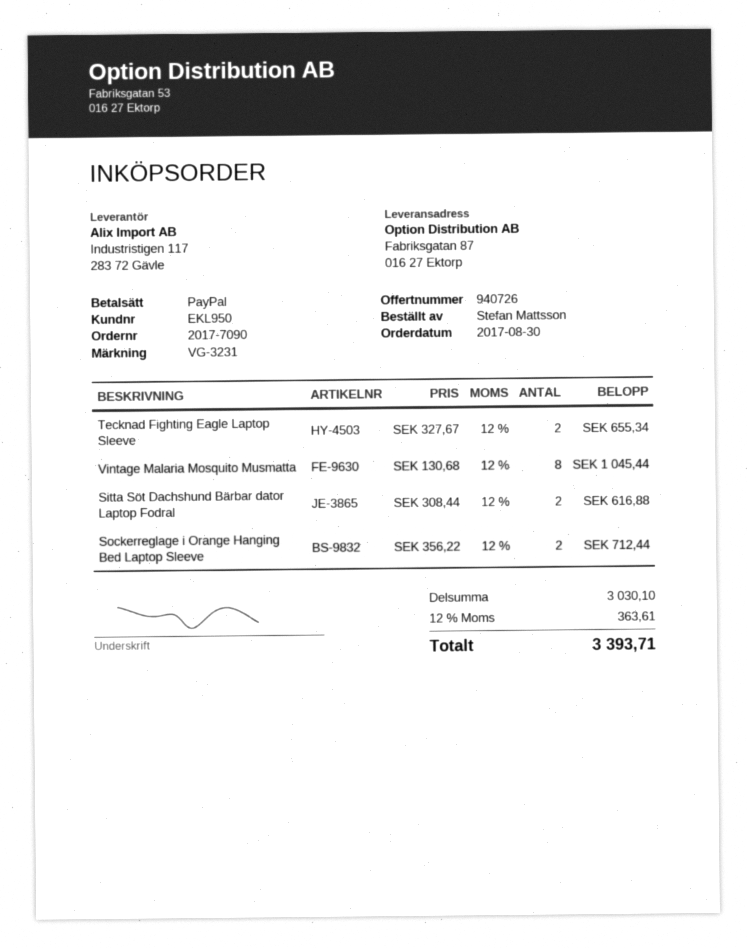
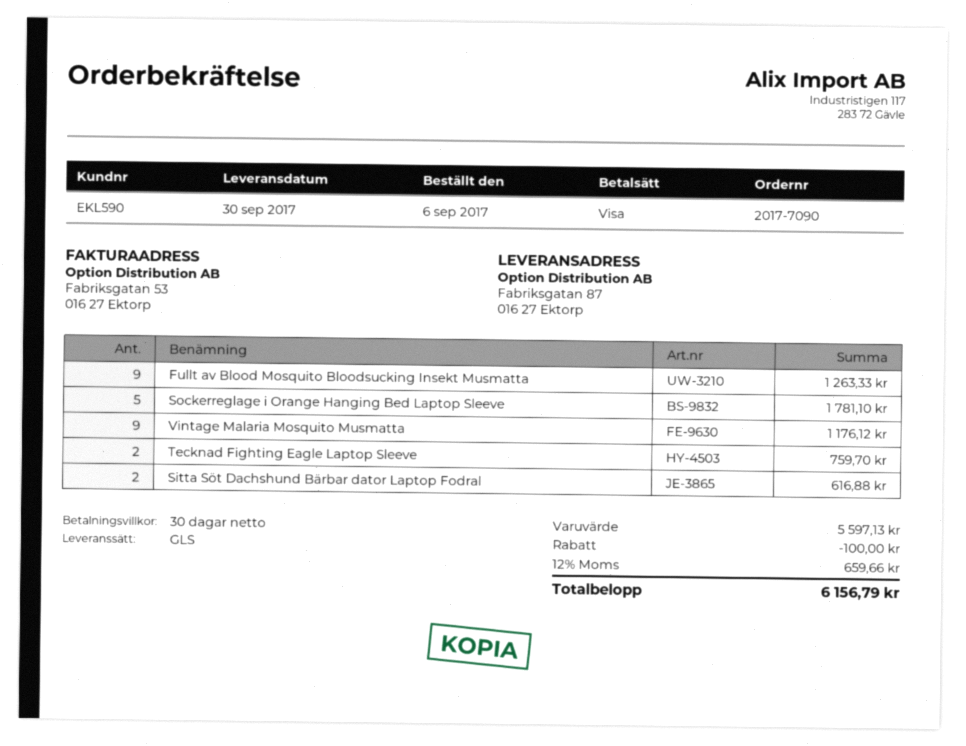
order date: 2017-08-30 -> 2017-09-06
customer number: EKL950 -> EKL590
payment method: PayPal -> Visa
Tecknad Fighting Eagle Laptop Sleeve: 2 for 655.34 -> 2 for 759.70
Vintage Malaria Mosquito Musmatta: 8 for 1045.44 -> 9 for 1176.12
Sockerreglage i Orange Hanging Bed Laptop Sleeve: 2 for 712.44 -> 5 for 1781.10
Fullt av Blood Mosquito Bloodsucking Insekt Musmatta: none -> 9 for 1263.33
subtotal: 3030.10 -> 5597.13
discount: none -> 100.00
tax: 12% = 363.61 -> 12% = 659.66
total: 3393.71 -> 6156.79

